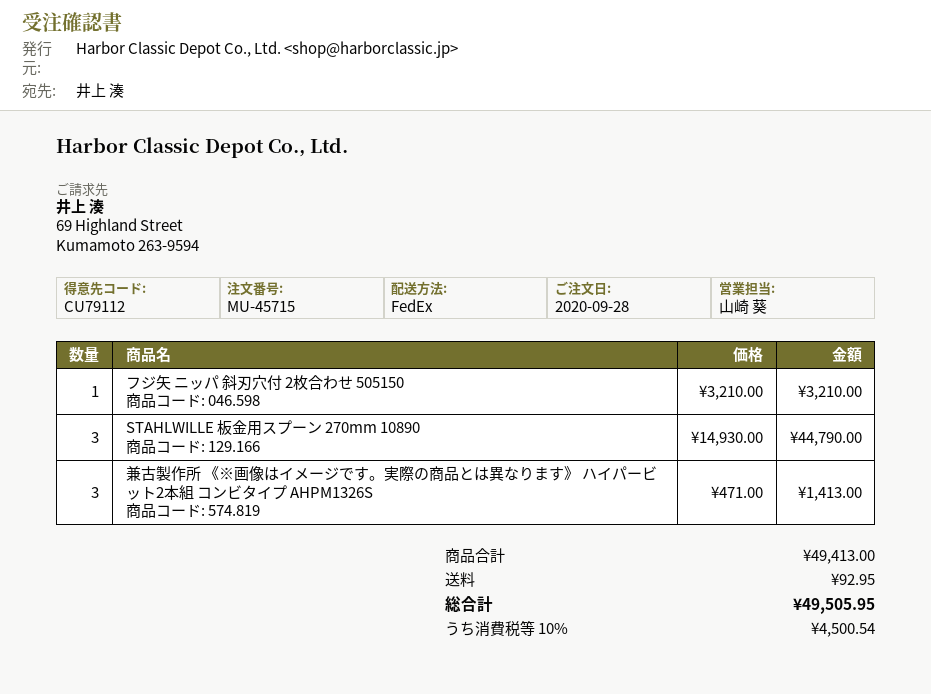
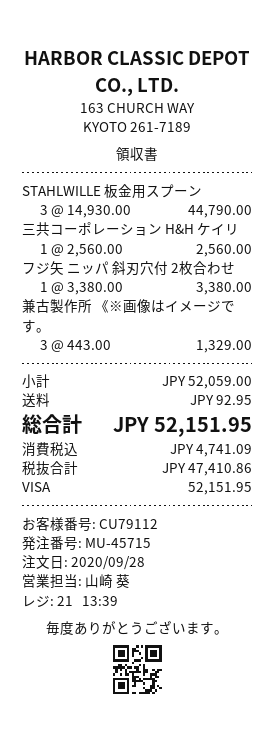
フジ矢 ニッパ 斜刃穴付 2枚合わせ 505150: 1 x 3210.00 = 3210.00 -> 1 x 3380.00 = 3380.00
兼古製作所 《※画像はイメージです。実際の商品とは異なります》 ハイパービット2本組 コンビタイプ AHPM1326S: 3 x 471.00 = 1413.00 -> 3 x 443.00 = 1329.00
三共コーポレーション H&H ケイリ: none -> 1 x 2560.00 = 2560.00
subtotal: 49413.00 -> 52059.00
tax: 4500.54 -> 4741.09
total: 49505.95 -> 52151.95

